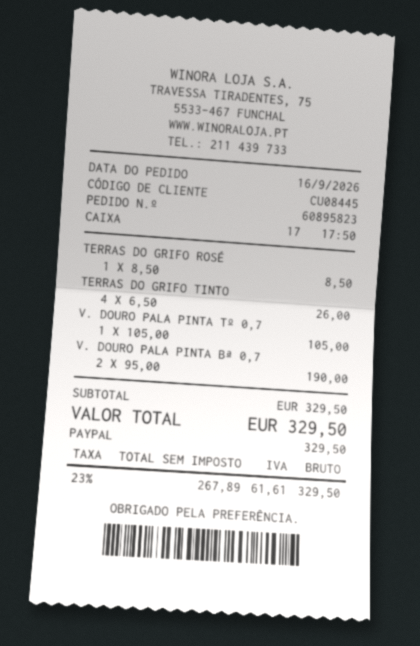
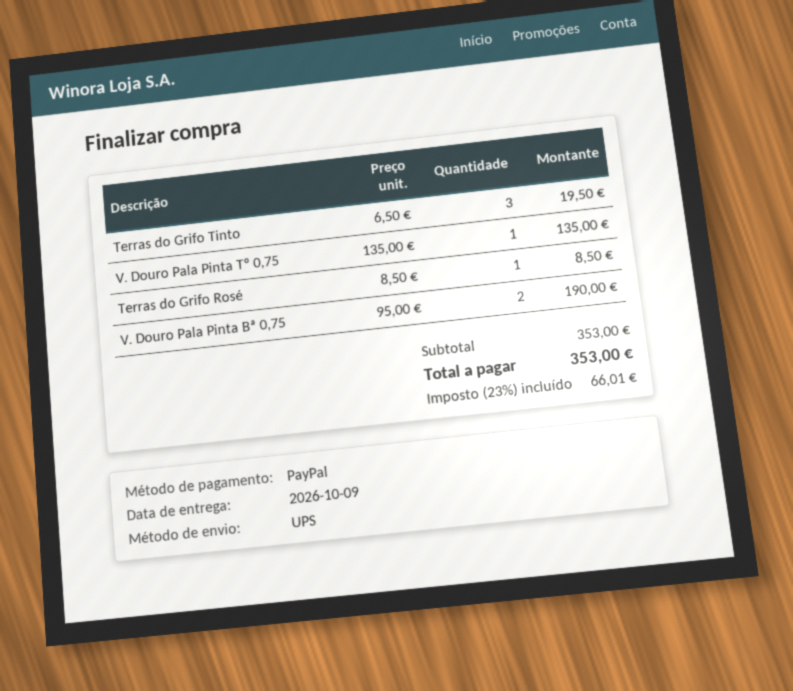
TERRAS DO GRIFO TINTO: 4 x 6.50 = 26.00 -> 3 x 6.50 = 19.50
V. DOURO PALA PINTA Tº 0,7: 1 x 105.00 = 105.00 -> 1 x 135.00 = 135.00
subtotal: 329.50 -> 353.00
tax: 23% = 61.61 -> 23% = 66.01
total: 329.50 -> 353.00

